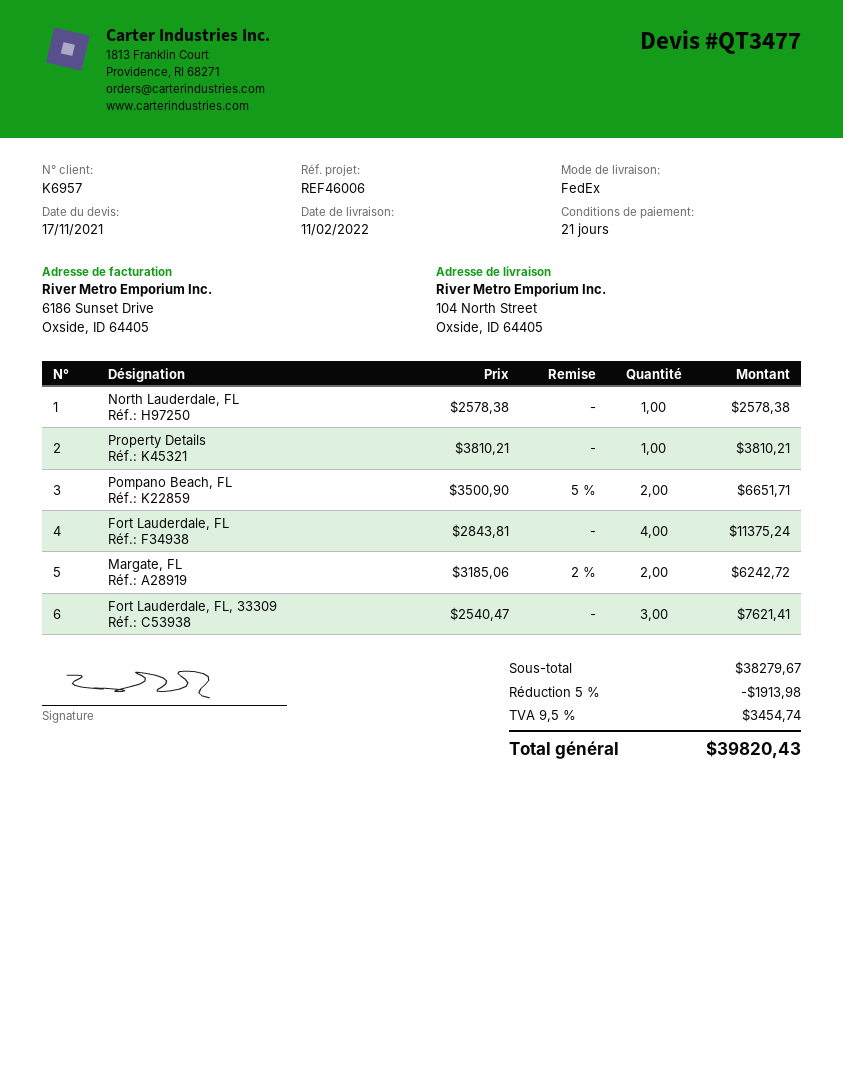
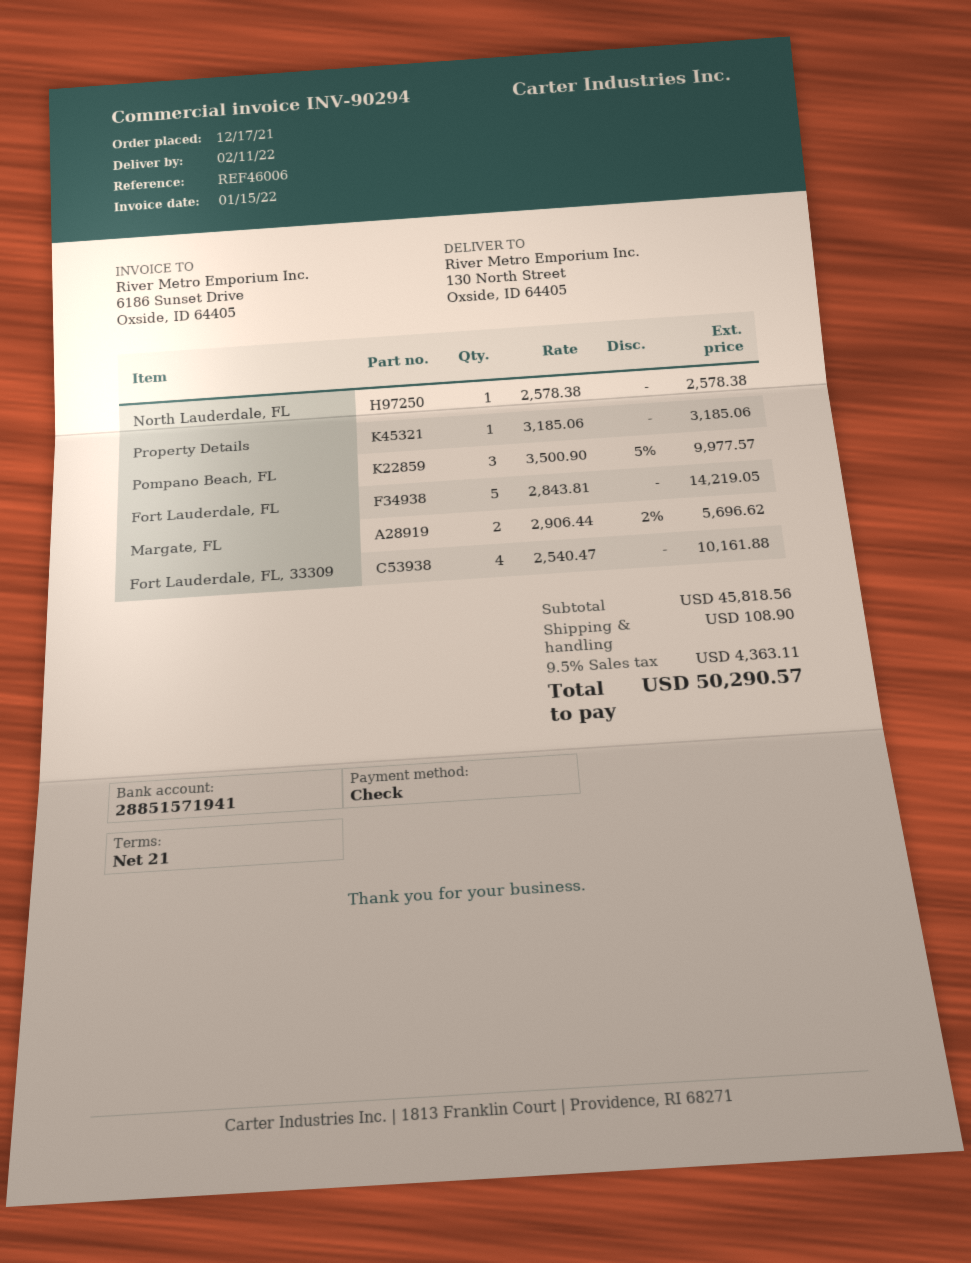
ship to: 104 North Street, Oxside, ID 64405 -> 130 North Street, Oxside, ID 64405
Property Details: 1 x 3810.21 = 3810.21 -> 1 x 3185.06 = 3185.06
Pompano Beach, FL: 2 x 3500.90 - 5% = 6651.71 -> 3 x 3500.90 - 5% = 9977.57
Fort Lauderdale, FL: 4 x 2843.81 = 11375.24 -> 5 x 2843.81 = 14219.05
Margate, FL: 2 x 3185.06 - 2% = 6242.72 -> 2 x 2906.44 - 2% = 5696.62
Fort Lauderdale, FL, 33309: 3 x 2540.47 = 7621.41 -> 4 x 2540.47 = 10161.88
subtotal: 38279.67 -> 45818.56
discount: 5% = 1913.98 -> none
shipping: none -> 108.90
tax: 9.5% = 3454.74 -> 9.5% = 4363.11
total: 39820.43 -> 50290.57

